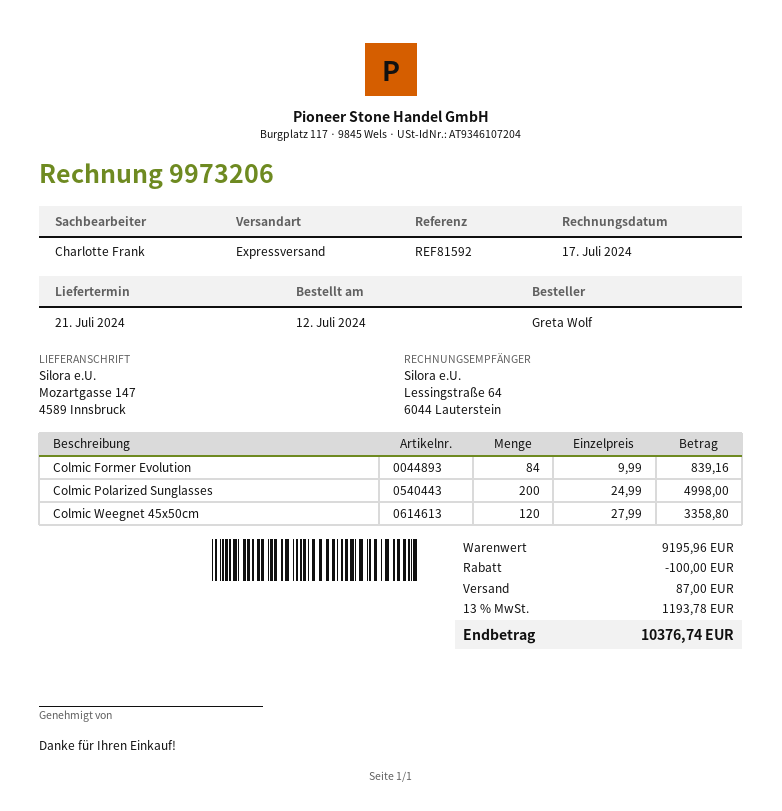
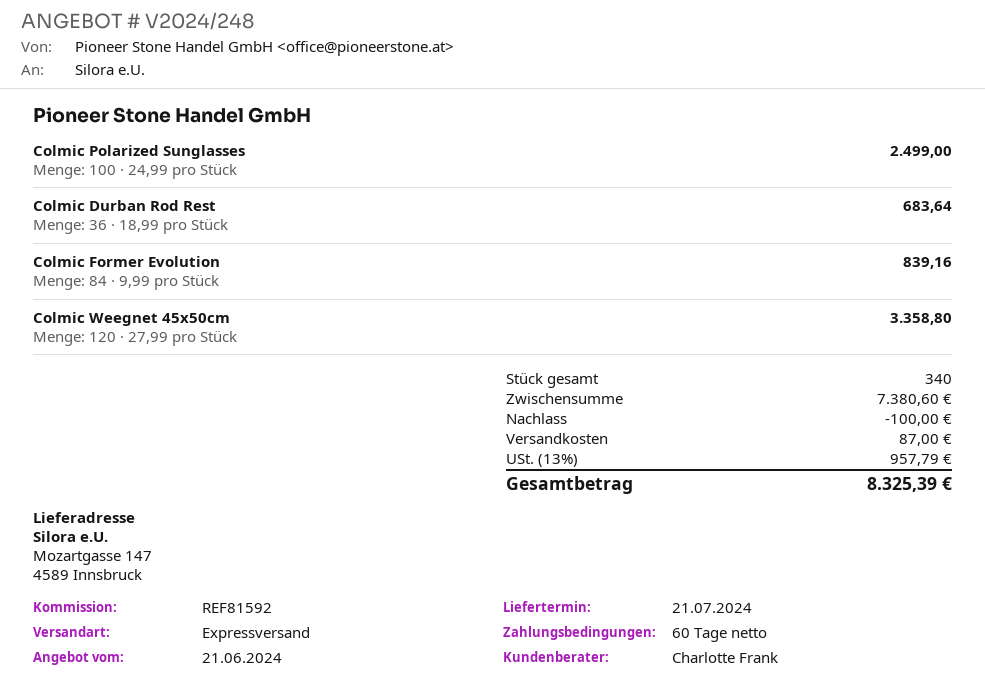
Colmic Polarized Sunglasses: 200 x 24.99 = 4998.00 -> 100 x 24.99 = 2499.00
Colmic Durban Rod Rest: none -> 36 x 18.99 = 683.64
subtotal: 9195.96 -> 7380.60
tax: 13% = 1193.78 -> 13% = 957.79
total: 10376.74 -> 8325.39

